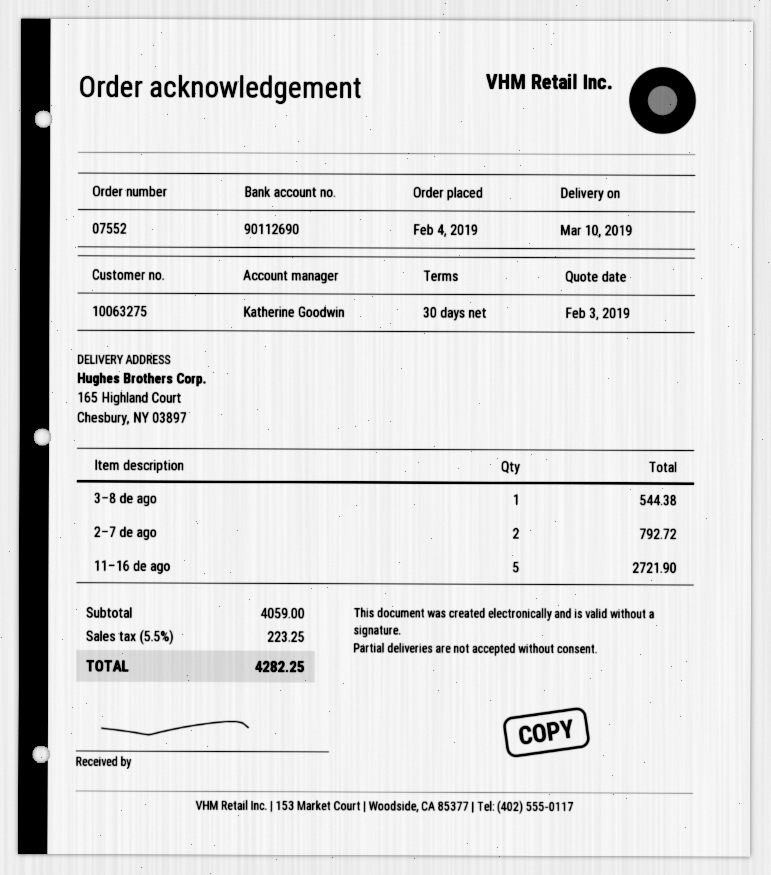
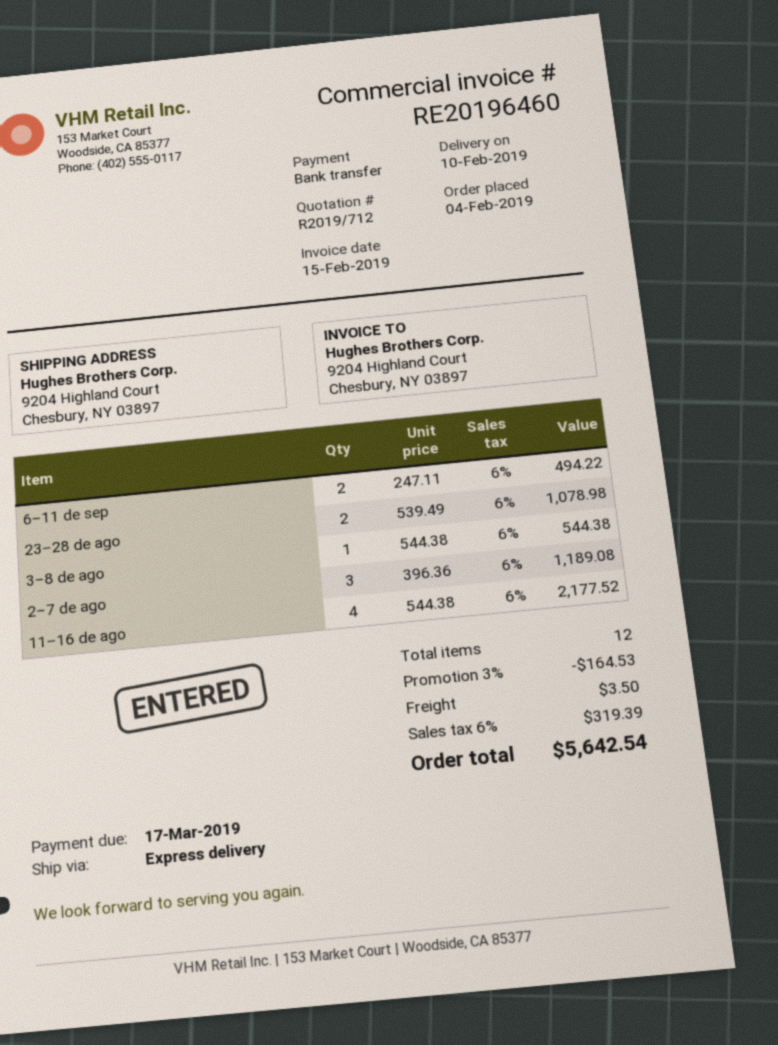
delivery date: 2019-03-10 -> 2019-02-10
ship to: 165 Highland Court, Chesbury, NY 03897 -> 9204 Highland Court, Chesbury, NY 03897
2–7 de ago: 2 for 792.72 -> 3 for 1189.08
11–16 de ago: 5 for 2721.90 -> 4 for 2177.52
6–11 de sep: none -> 2 for 494.22
23–28 de ago: none -> 2 for 1078.98
discount: none -> 3% = 164.53
shipping: none -> 3.50
tax: 5.5% = 223.25 -> 6% = 319.39
total: 4282.25 -> 5642.54

